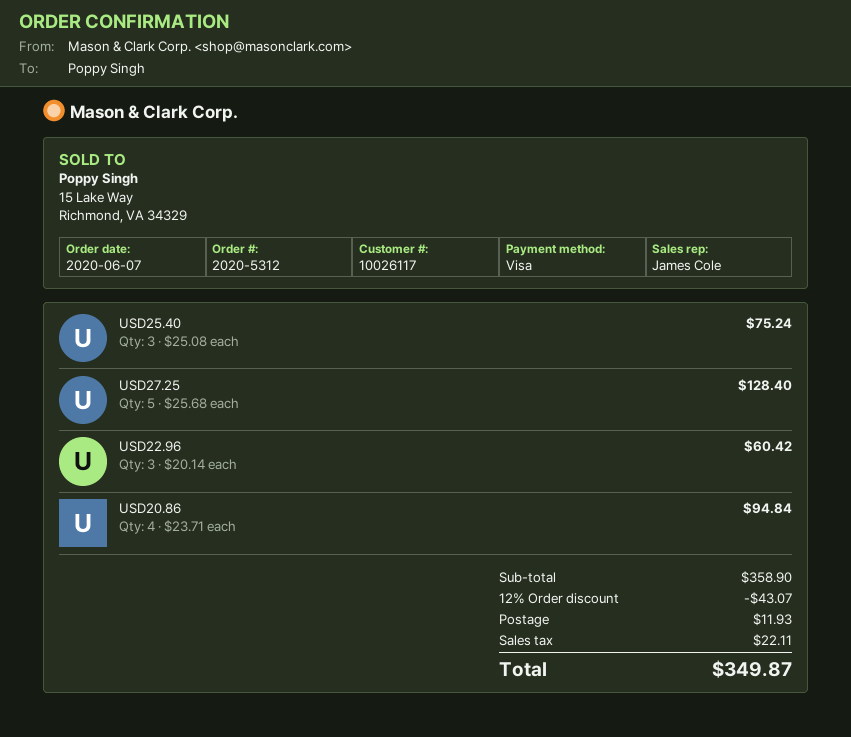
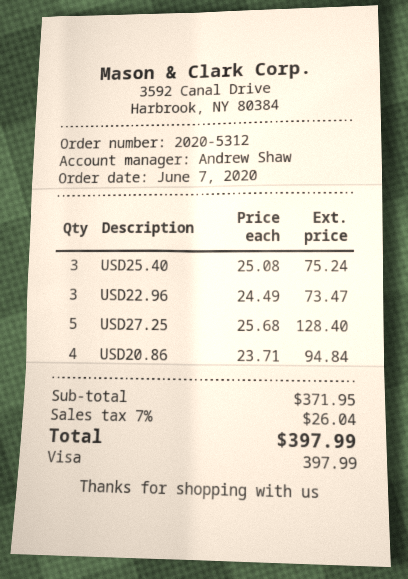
sales rep: James Cole -> Andrew Shaw
USD22.96: 3 x 20.14 = 60.42 -> 3 x 24.49 = 73.47
subtotal: 358.90 -> 371.95
discount: 12% = 43.07 -> none
shipping: 11.93 -> none
tax: 22.11 -> 26.04
total: 349.87 -> 397.99

